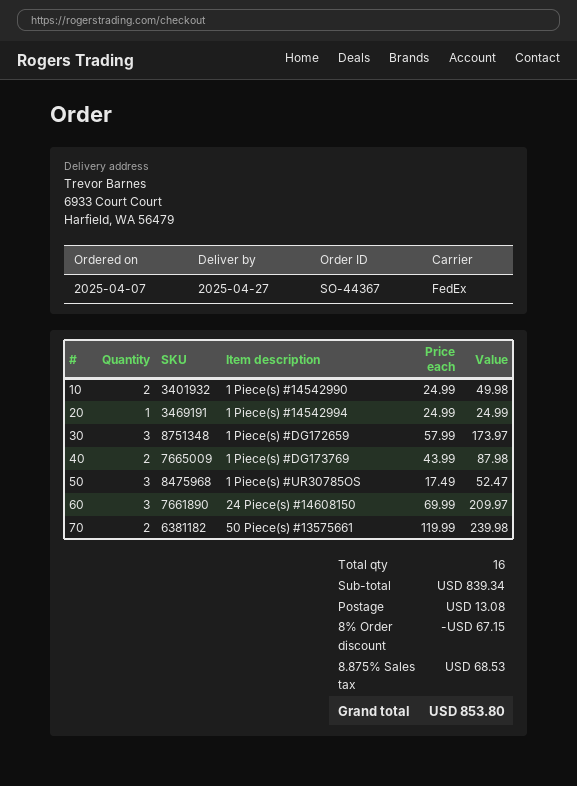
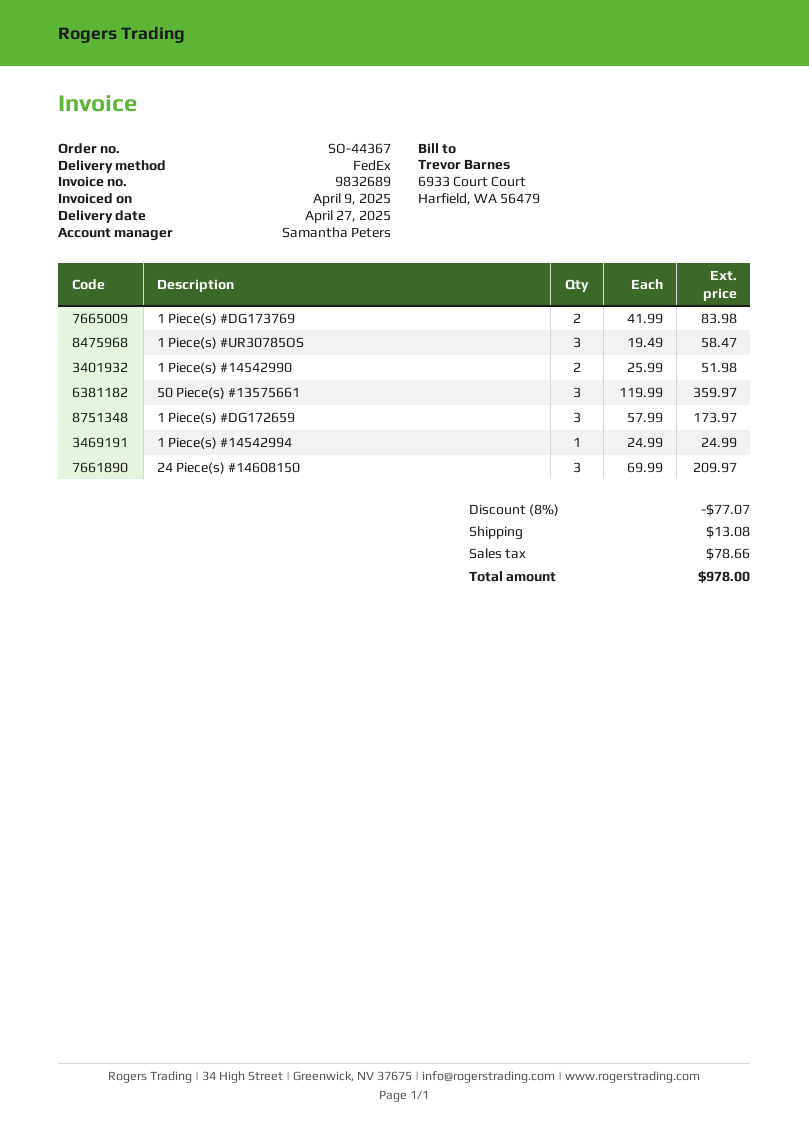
1 Piece(s) #14542990: 2 x 24.99 = 49.98 -> 2 x 25.99 = 51.98
1 Piece(s) #DG173769: 2 x 43.99 = 87.98 -> 2 x 41.99 = 83.98
1 Piece(s) #UR30785OS: 3 x 17.49 = 52.47 -> 3 x 19.49 = 58.47
50 Piece(s) #13575661: 2 x 119.99 = 239.98 -> 3 x 119.99 = 359.97
discount: 8% = 67.15 -> 8% = 77.07
tax: 68.53 -> 78.66
total: 853.80 -> 978.00

